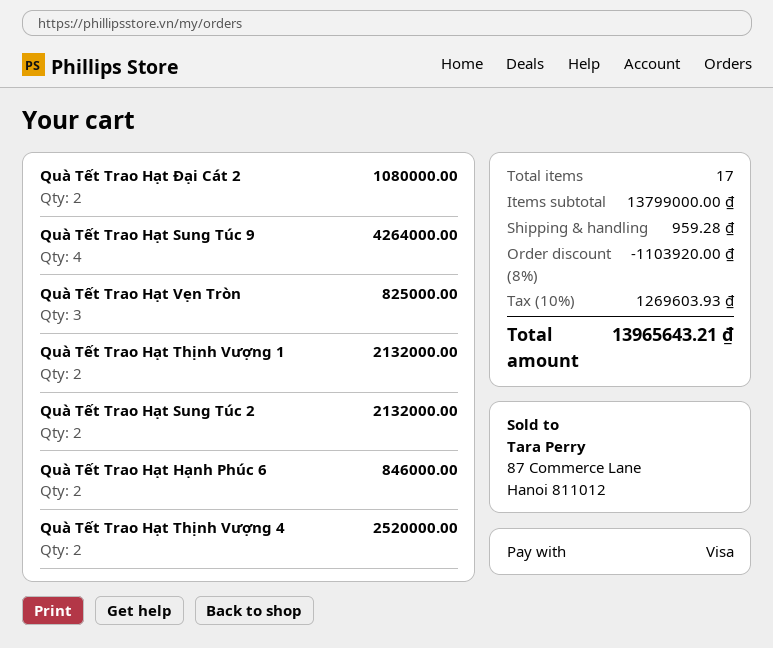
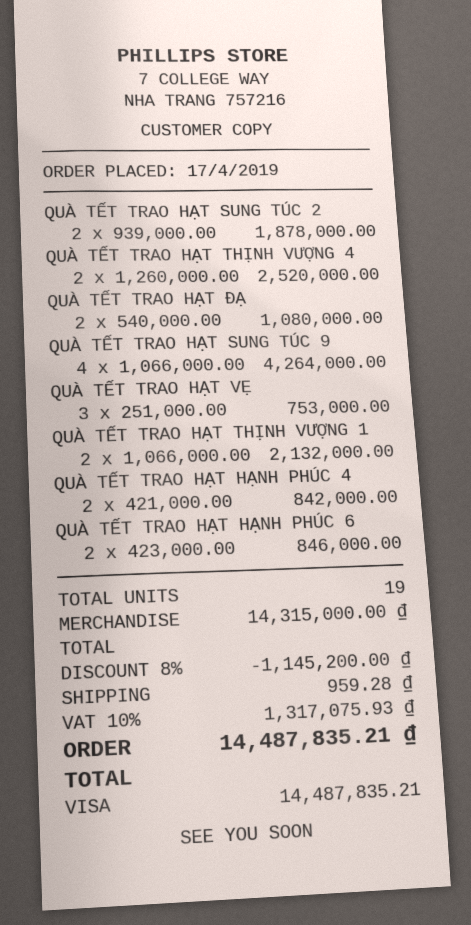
Quà Tết Trao Hạt Vẹn Tròn: 3 for 825000.00 -> 3 for 753000.00
Quà Tết Trao Hạt Sung Túc 2: 2 for 2132000.00 -> 2 for 1878000.00
QUÀ TẾT TRAO HẠT HẠNH PHÚC 4: none -> 2 for 842000.00
total quantity: 17 -> 19
subtotal: 13799000.00 -> 14315000.00
discount: 8% = 1103920.00 -> 8% = 1145200.00
tax: 10% = 1269603.93 -> 10% = 1317075.93
total: 13965643.21 -> 14487835.21

